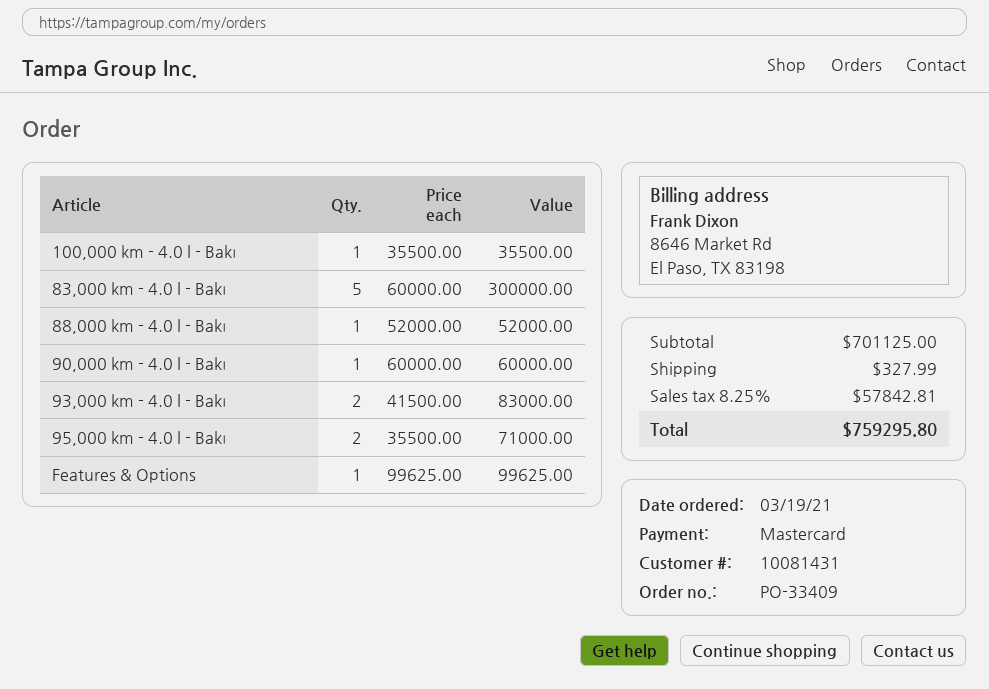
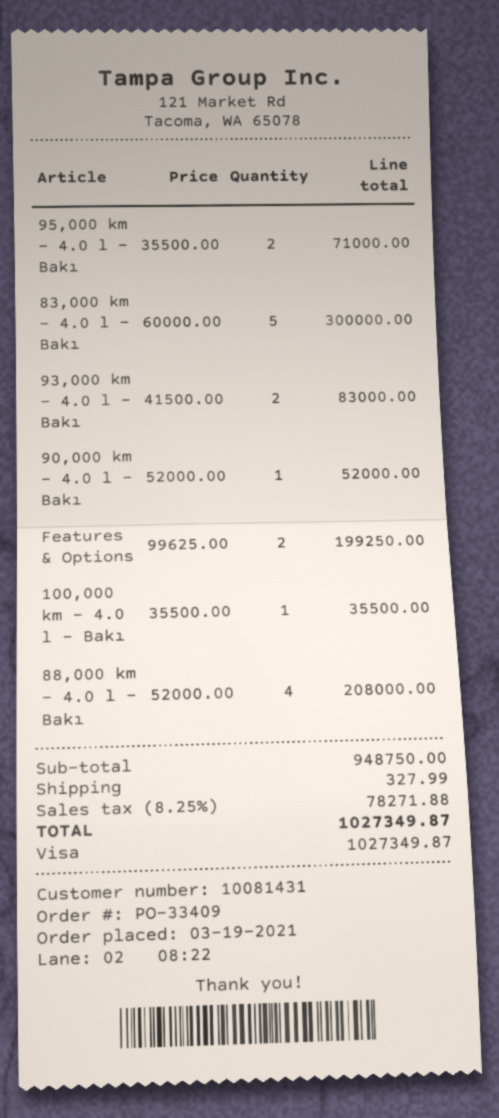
payment method: Mastercard -> Visa
88,000 km - 4.0 l - Bakı: 1 x 52000.00 = 52000.00 -> 4 x 52000.00 = 208000.00
90,000 km - 4.0 l - Bakı: 1 x 60000.00 = 60000.00 -> 1 x 52000.00 = 52000.00
Features & Options: 1 x 99625.00 = 99625.00 -> 2 x 99625.00 = 199250.00
subtotal: 701125.00 -> 948750.00
tax: 8.25% = 57842.81 -> 8.25% = 78271.88
total: 759295.80 -> 1027349.87

